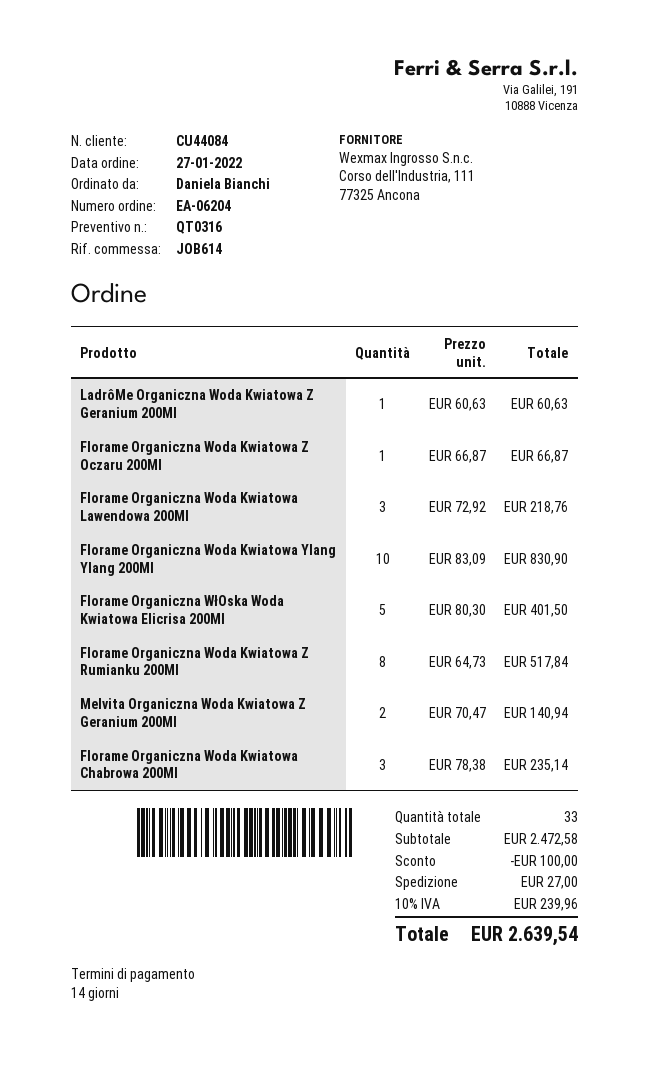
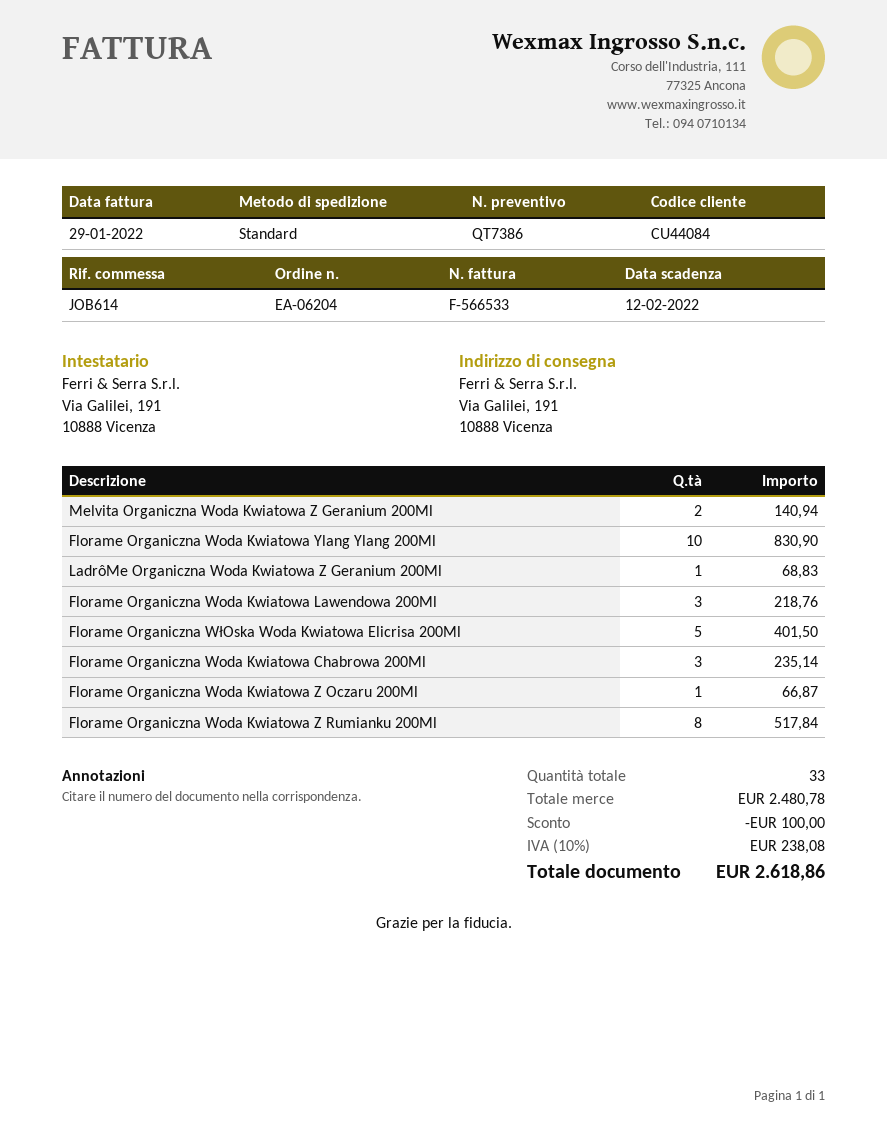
quote number: QT0316 -> QT7386
LadrôMe Organiczna Woda Kwiatowa Z Geranium 200Ml: 1 for 60.63 -> 1 for 68.83
subtotal: 2472.58 -> 2480.78
shipping: 27.00 -> none
tax: 10% = 239.96 -> 10% = 238.08
total: 2639.54 -> 2618.86

